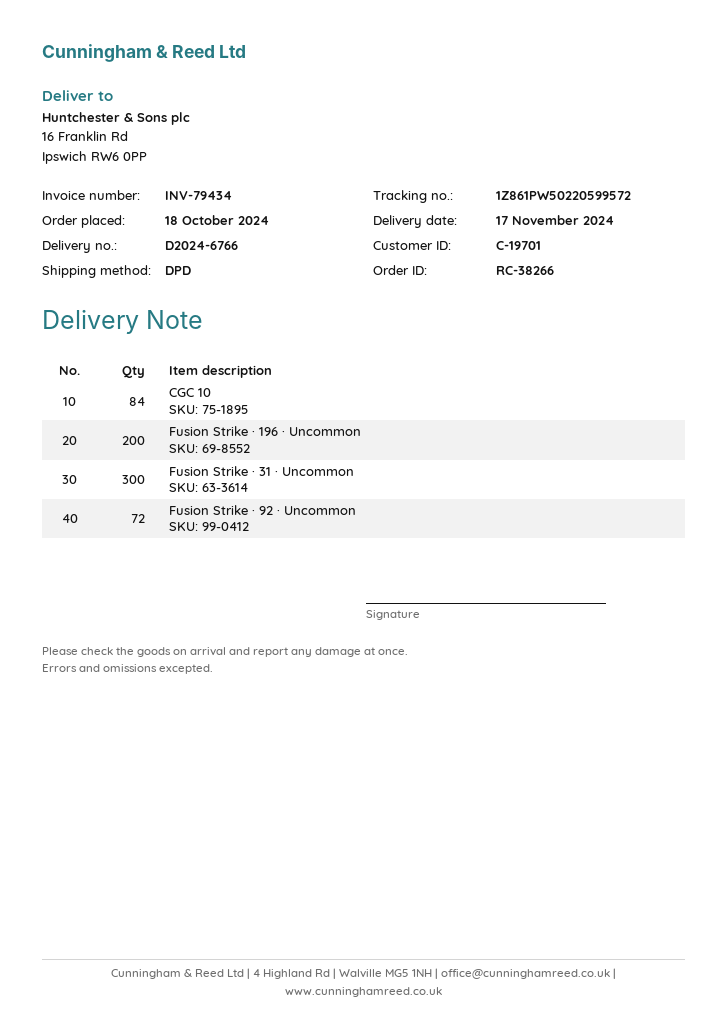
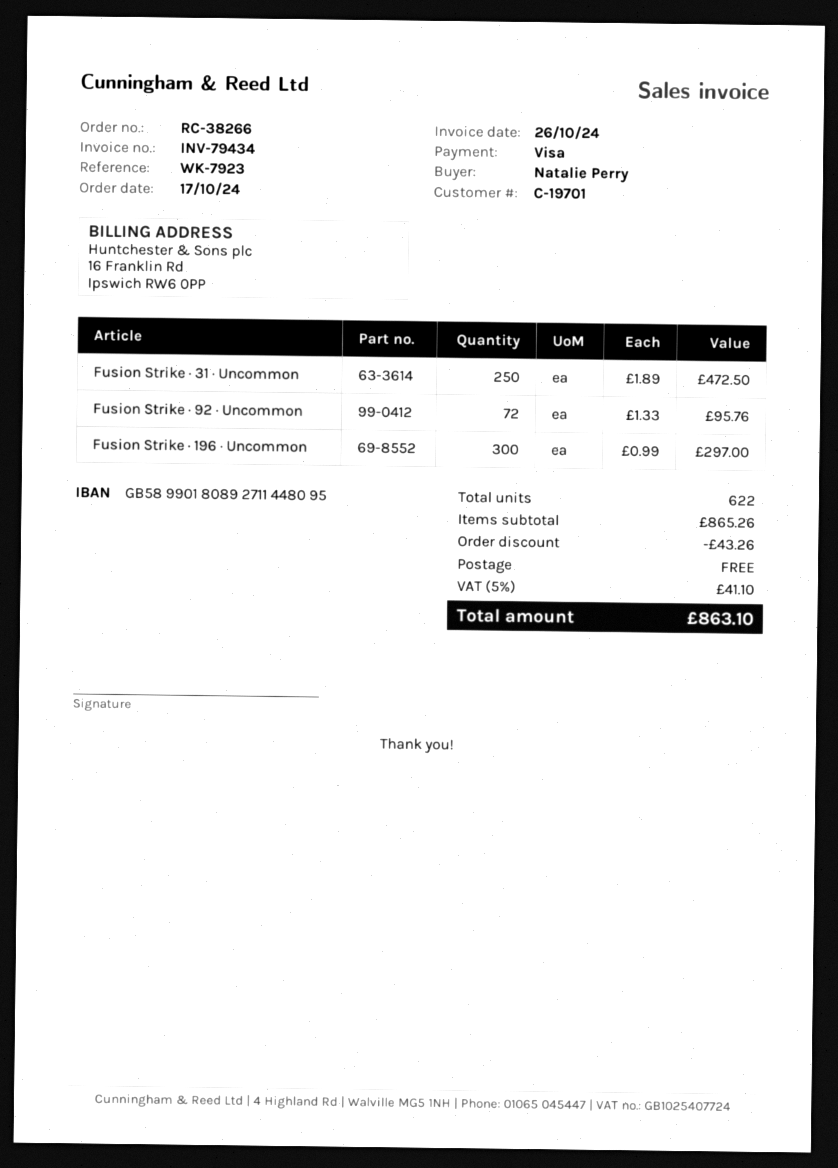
order date: 2024-10-18 -> 2024-10-17
CGC 10: 84 -> none
Fusion Strike · 196 · Uncommon: 200 -> 300
Fusion Strike · 31 · Uncommon: 300 -> 250

